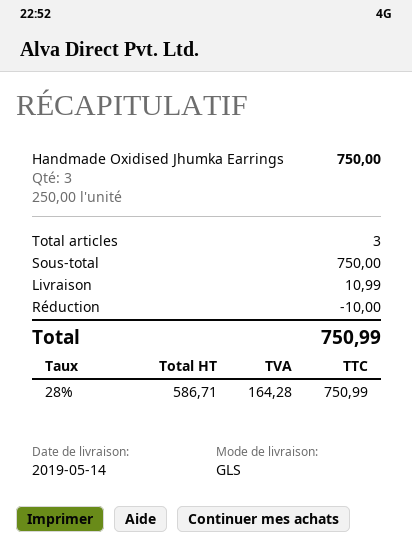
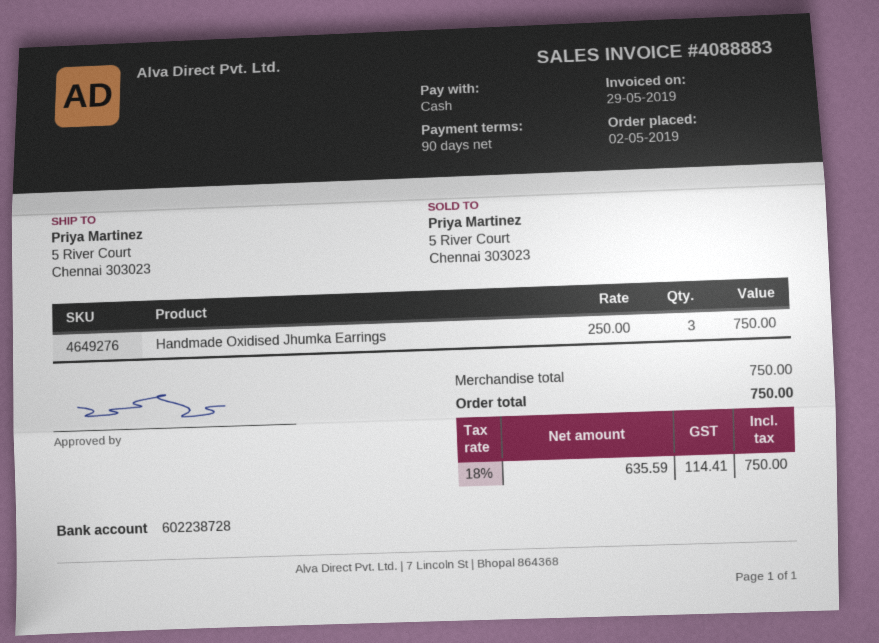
discount: 10.00 -> none
shipping: 10.99 -> none
net: 586.71 -> 635.59
tax: 28% = 164.28 -> 18% = 114.41
total: 750.99 -> 750.00

